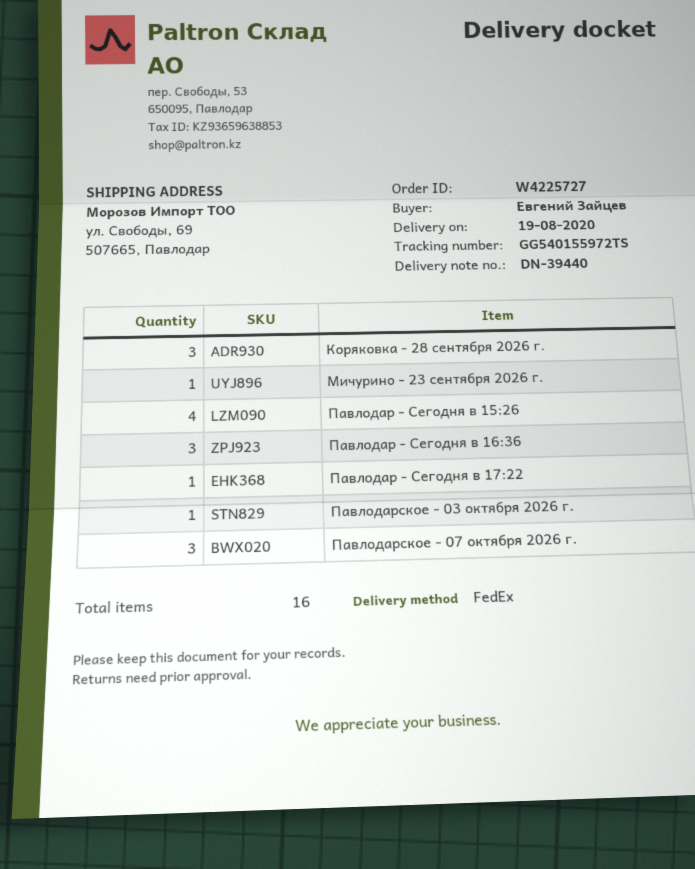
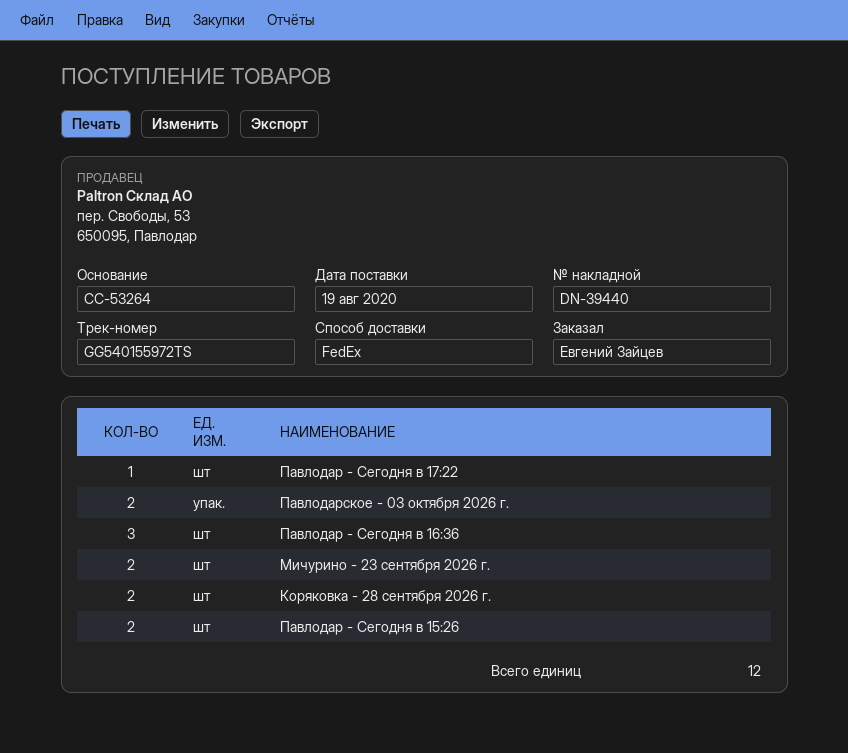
Коряковка - 28 сентября 2026 г.: 3 -> 2
Мичурино - 23 сентября 2026 г.: 1 -> 2
Павлодар - Сегодня в 15:26: 4 -> 2
Павлодарское - 03 октября 2026 г.: 1 -> 2
Павлодарское - 07 октября 2026 г.: 3 -> none
total quantity: 16 -> 12

